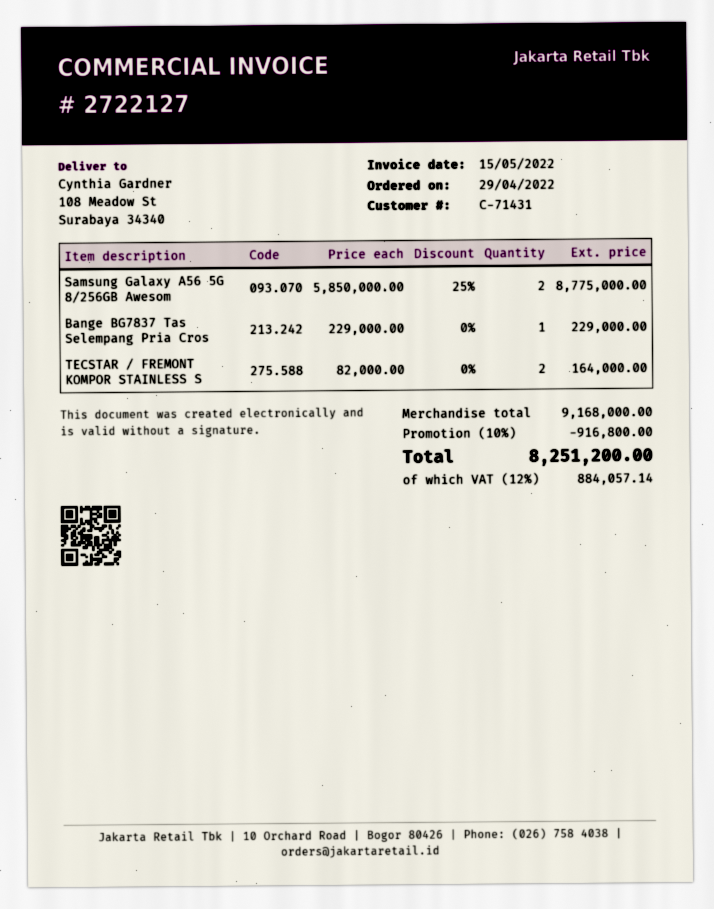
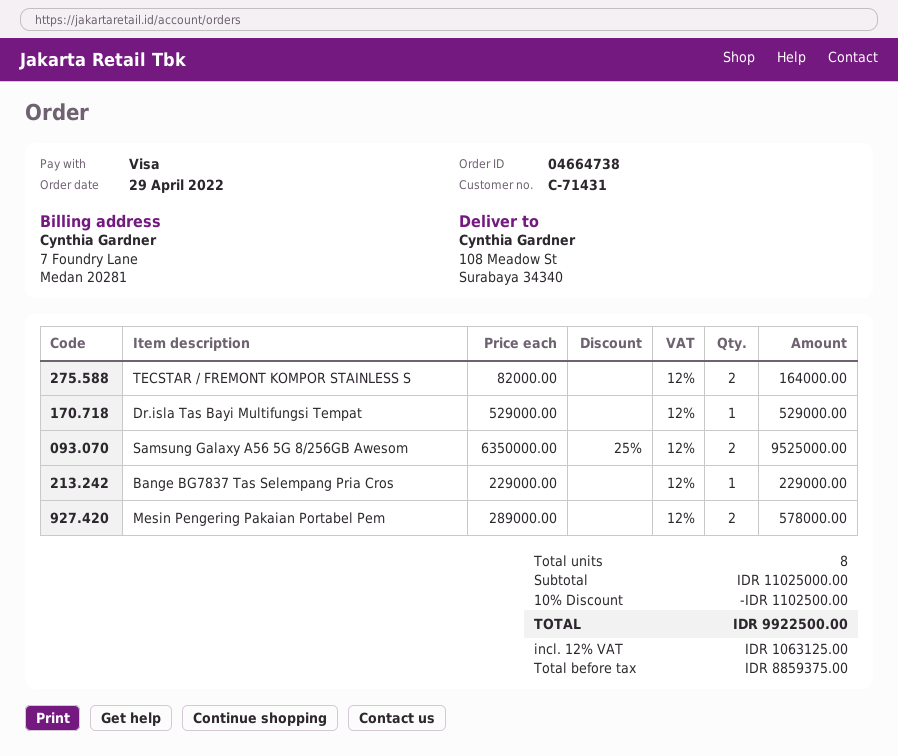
Samsung Galaxy A56 5G 8/256GB Awesom: 2 x 5850000.00 - 25% = 8775000.00 -> 2 x 6350000.00 - 25% = 9525000.00
Dr.isla Tas Bayi Multifungsi Tempat: none -> 1 x 529000.00 = 529000.00
Mesin Pengering Pakaian Portabel Pem: none -> 2 x 289000.00 = 578000.00
subtotal: 9168000.00 -> 11025000.00
discount: 10% = 916800.00 -> 10% = 1102500.00
tax: 12% = 884057.14 -> 12% = 1063125.00
total: 8251200.00 -> 9922500.00

